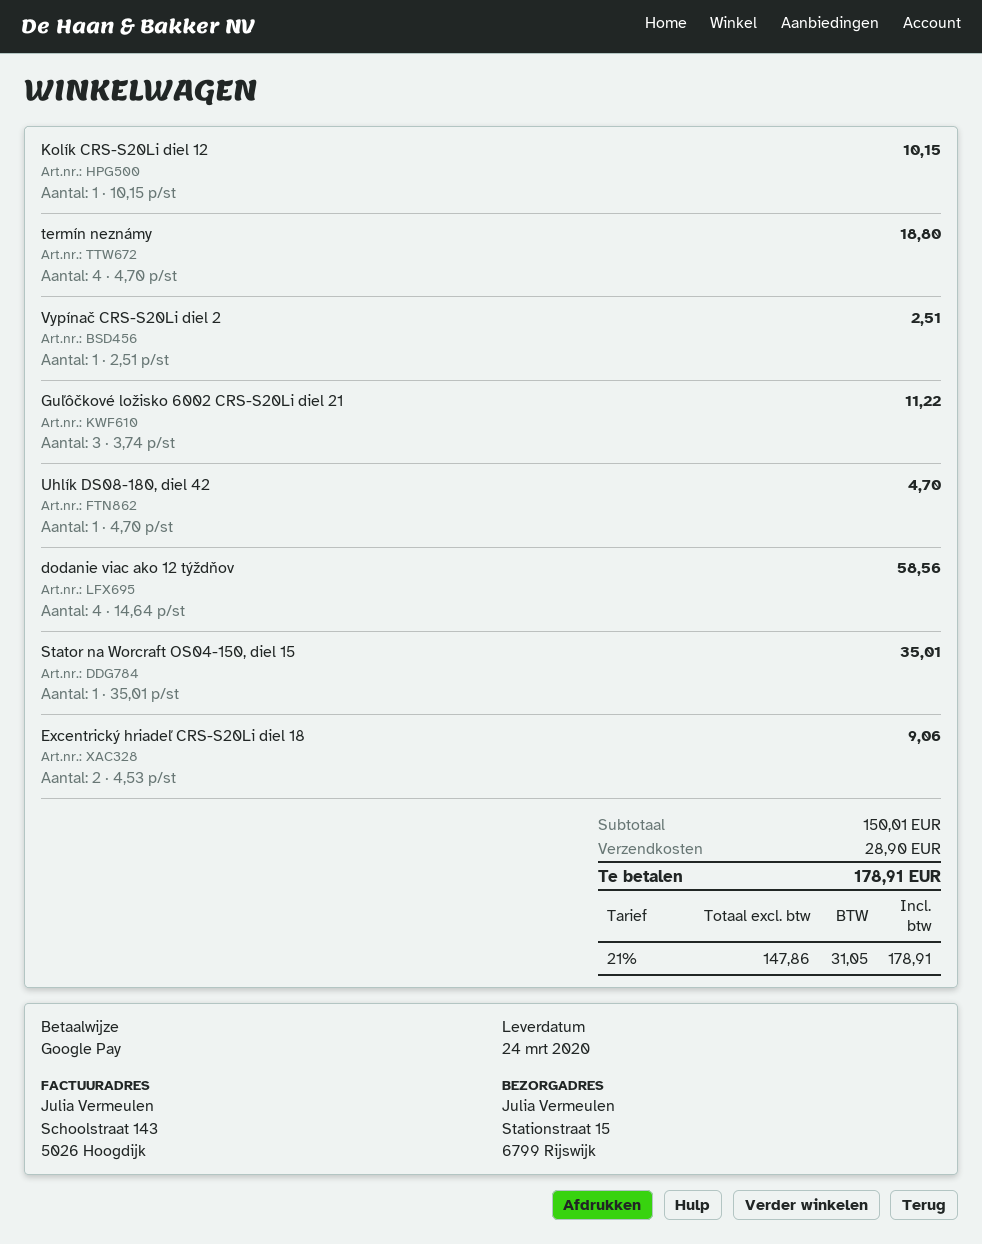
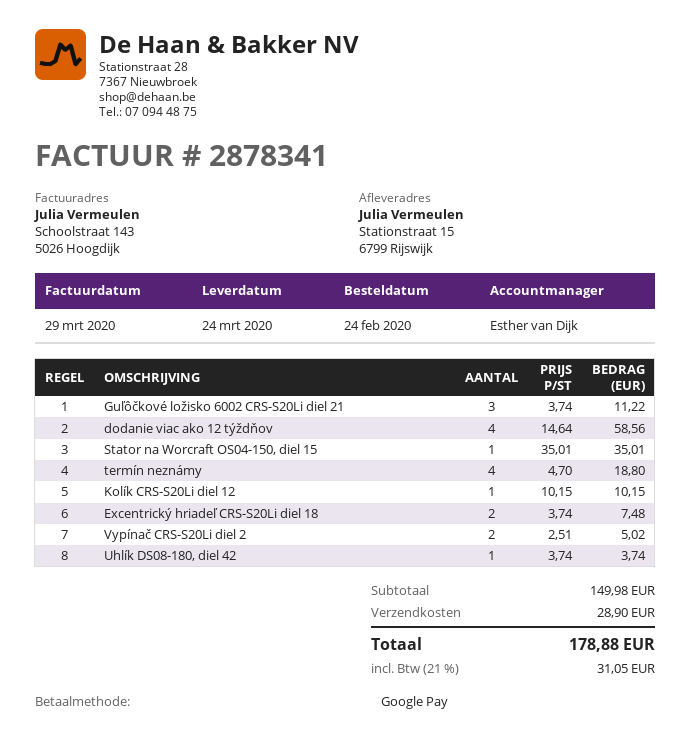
Vypínač CRS-S20Li diel 2: 1 x 2.51 = 2.51 -> 2 x 2.51 = 5.02
Uhlík DS08-180, diel 42: 1 x 4.70 = 4.70 -> 1 x 3.74 = 3.74
Excentrický hriadeľ CRS-S20Li diel 18: 2 x 4.53 = 9.06 -> 2 x 3.74 = 7.48
subtotal: 150.01 -> 149.98
total: 178.91 -> 178.88

